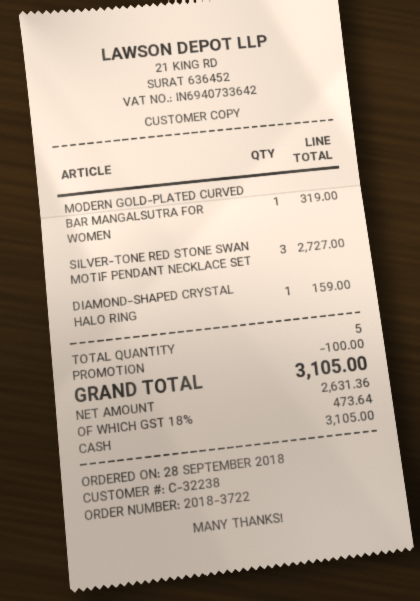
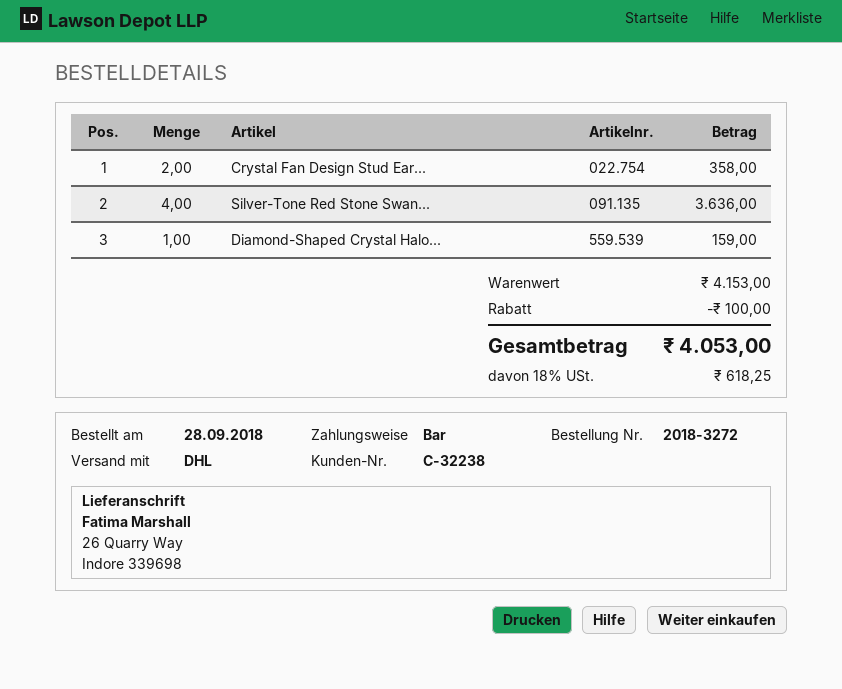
order number: 2018-3722 -> 2018-3272
MODERN GOLD-PLATED CURVED BAR MANGALSUTRA FOR WOMEN: 1 for 319.00 -> none
SILVER-TONE RED STONE SWAN MOTIF PENDANT NECKLACE SET: 3 for 2727.00 -> 4 for 3636.00
Crystal Fan Design Stud Ear...: none -> 2 for 358.00
tax: 18% = 473.64 -> 18% = 618.25
total: 3105.00 -> 4053.00

